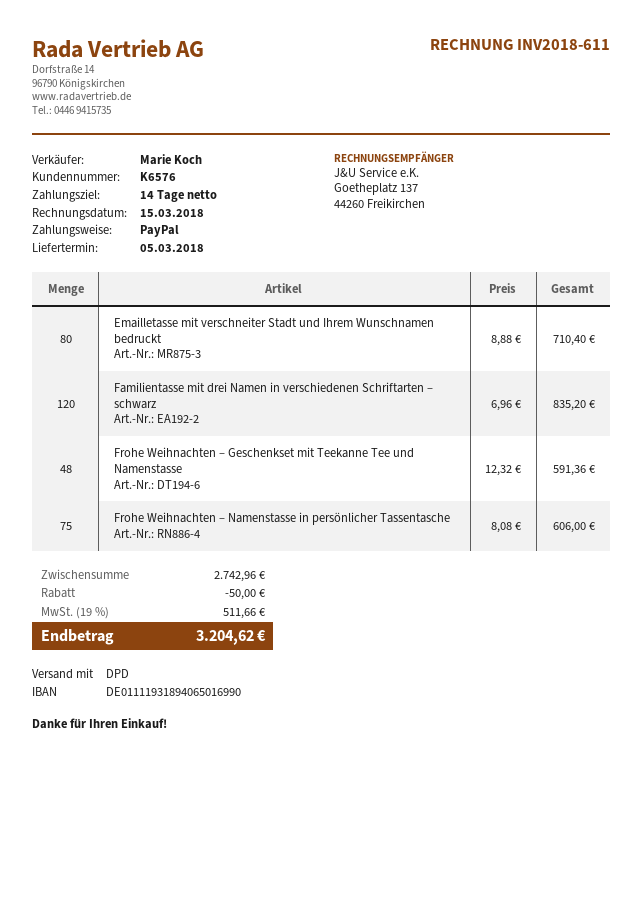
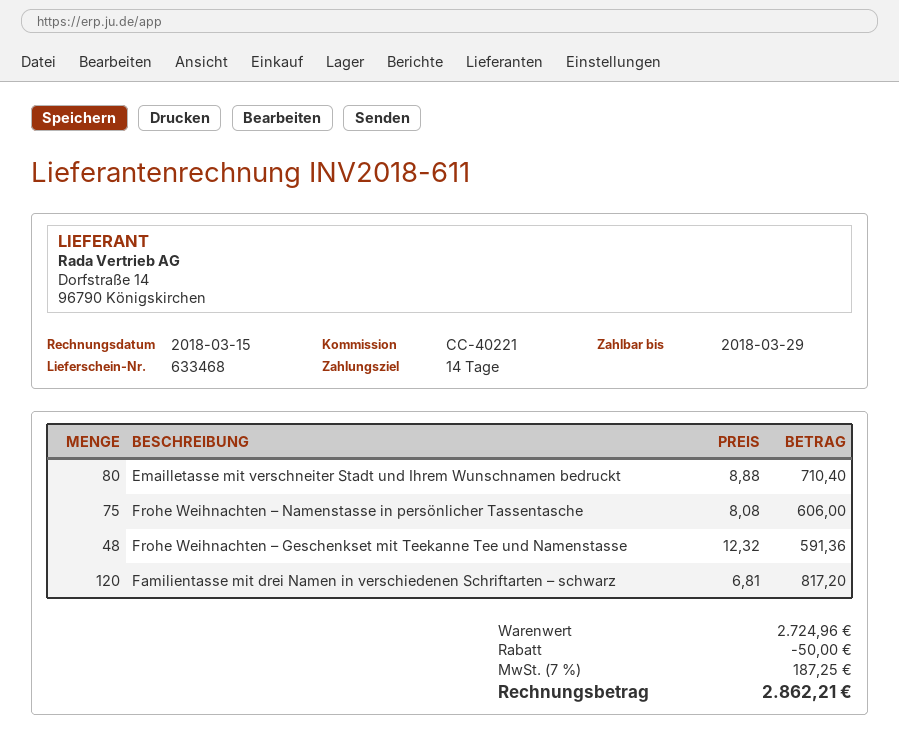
Familientasse mit drei Namen in verschiedenen Schriftarten – schwarz: 120 x 6.96 = 835.20 -> 120 x 6.81 = 817.20
subtotal: 2742.96 -> 2724.96
tax: 19% = 511.66 -> 7% = 187.25
total: 3204.62 -> 2862.21

